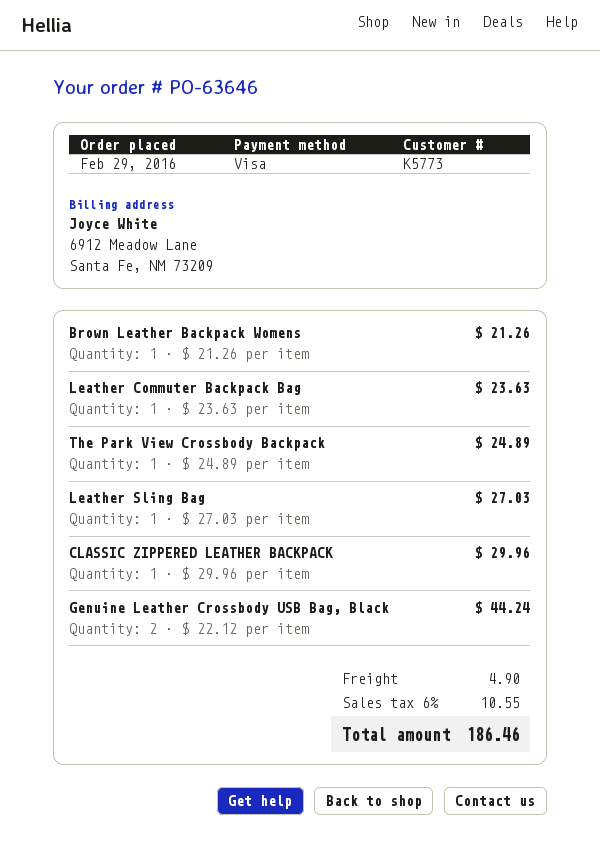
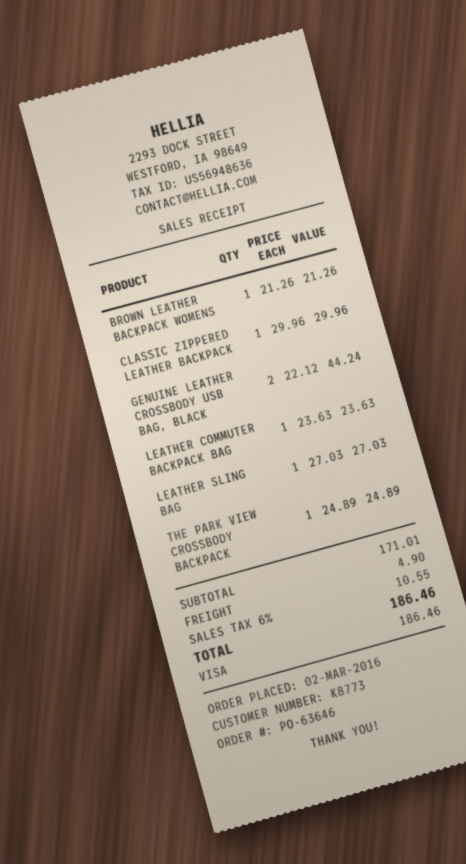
order date: 2016-02-29 -> 2016-03-02
customer number: K5773 -> K8773

